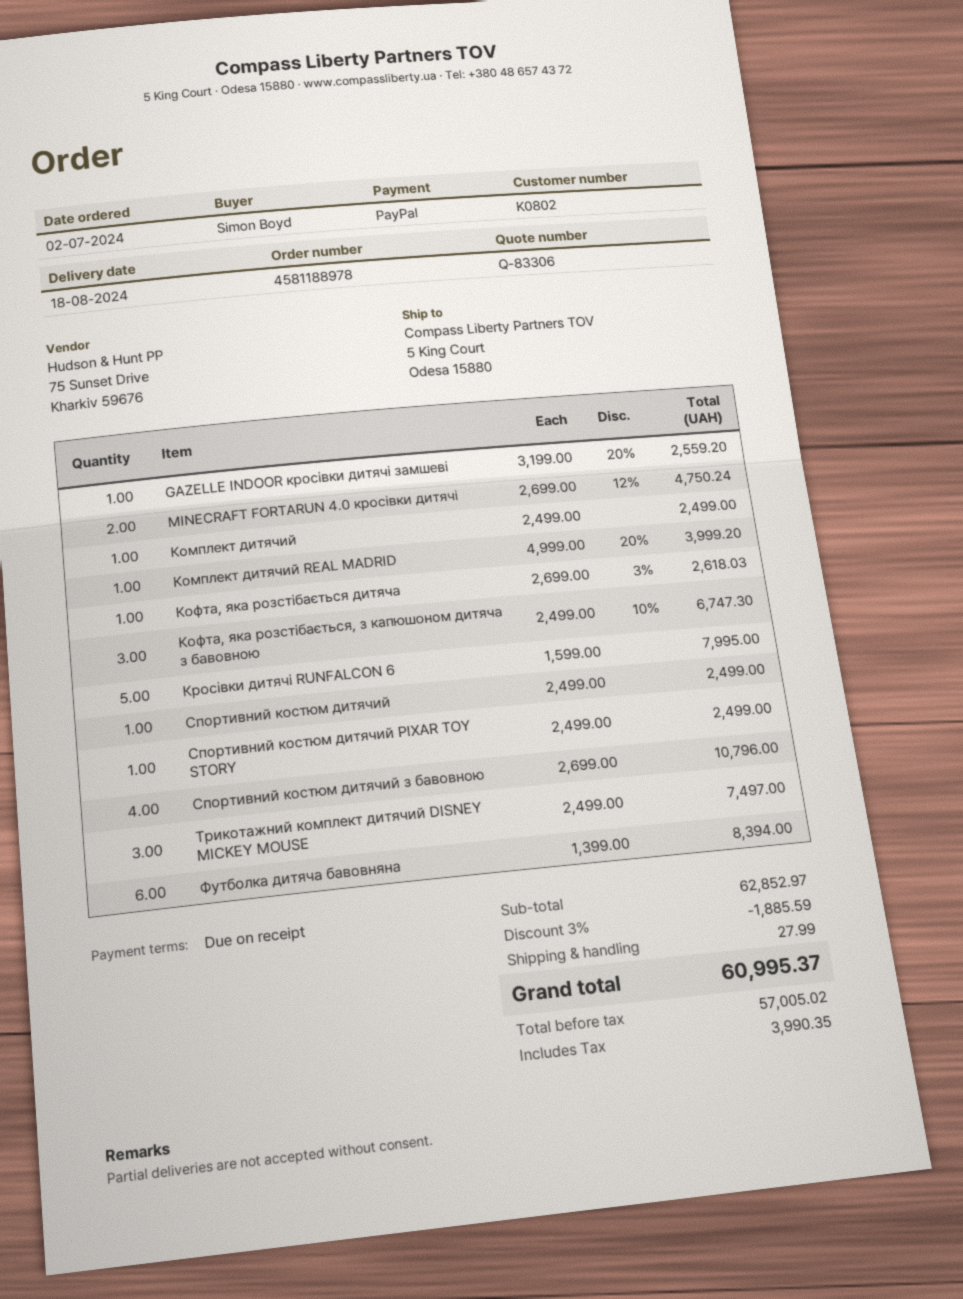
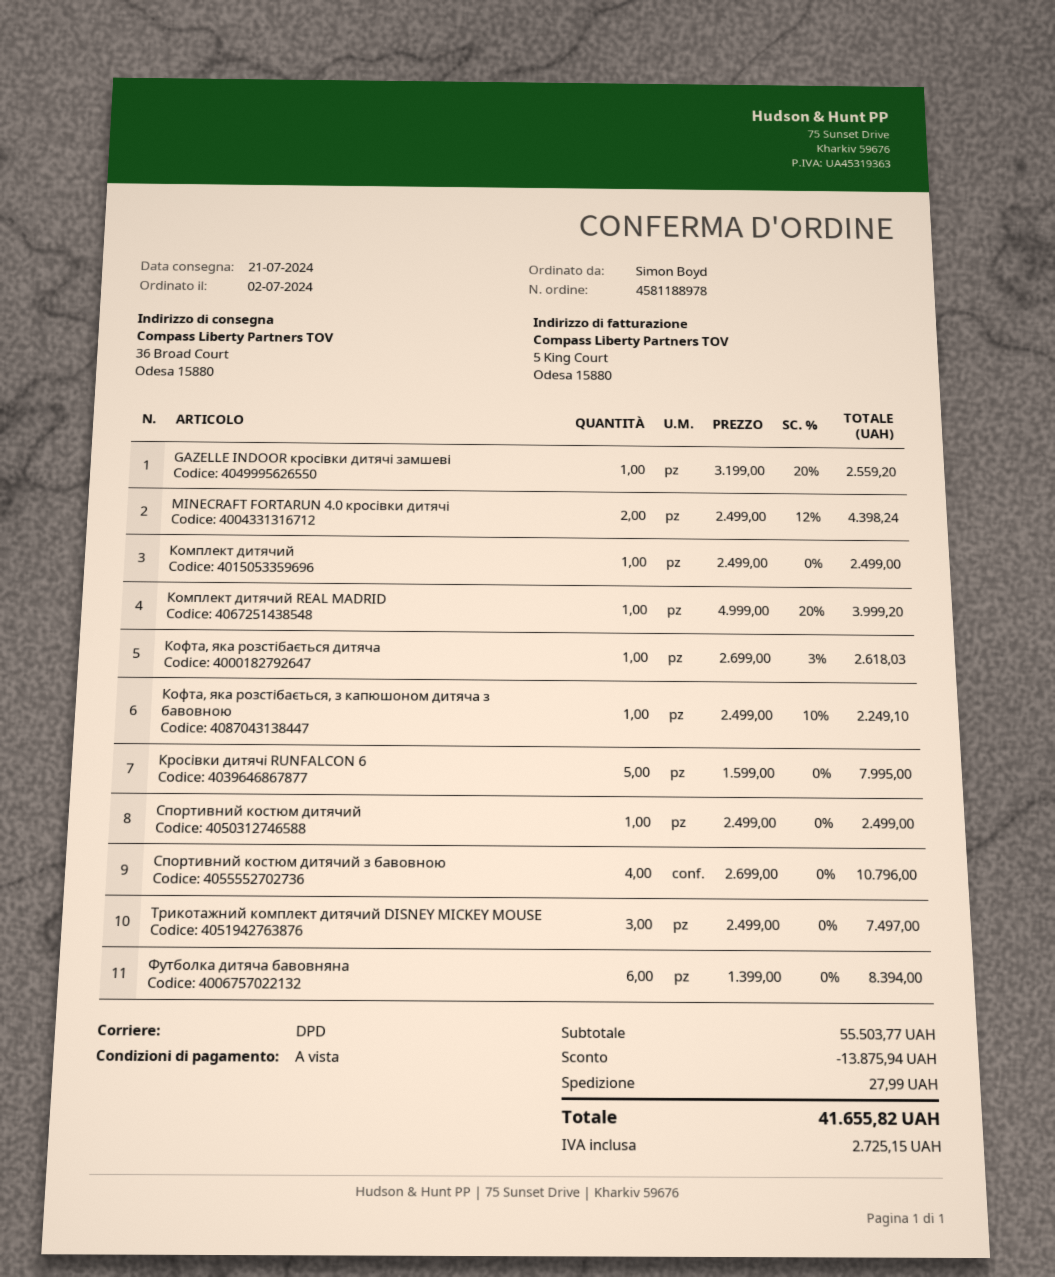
delivery date: 2024-08-18 -> 2024-07-21
ship to: 5 King Court, Odesa 15880 -> 36 Broad Court, Odesa 15880
MINECRAFT FORTARUN 4.0 кросівки дитячі: 2 x 2699.00 - 12% = 4750.24 -> 2 x 2499.00 - 12% = 4398.24
Кофта, яка розстібається, з капюшоном дитяча з бавовною: 3 x 2499.00 - 10% = 6747.30 -> 1 x 2499.00 - 10% = 2249.10
Спортивний костюм дитячий PIXAR TOY STORY: 1 x 2499.00 = 2499.00 -> none
subtotal: 62852.97 -> 55503.77
discount: 1885.59 -> 13875.94
tax: 3990.35 -> 2725.15
total: 60995.37 -> 41655.82

